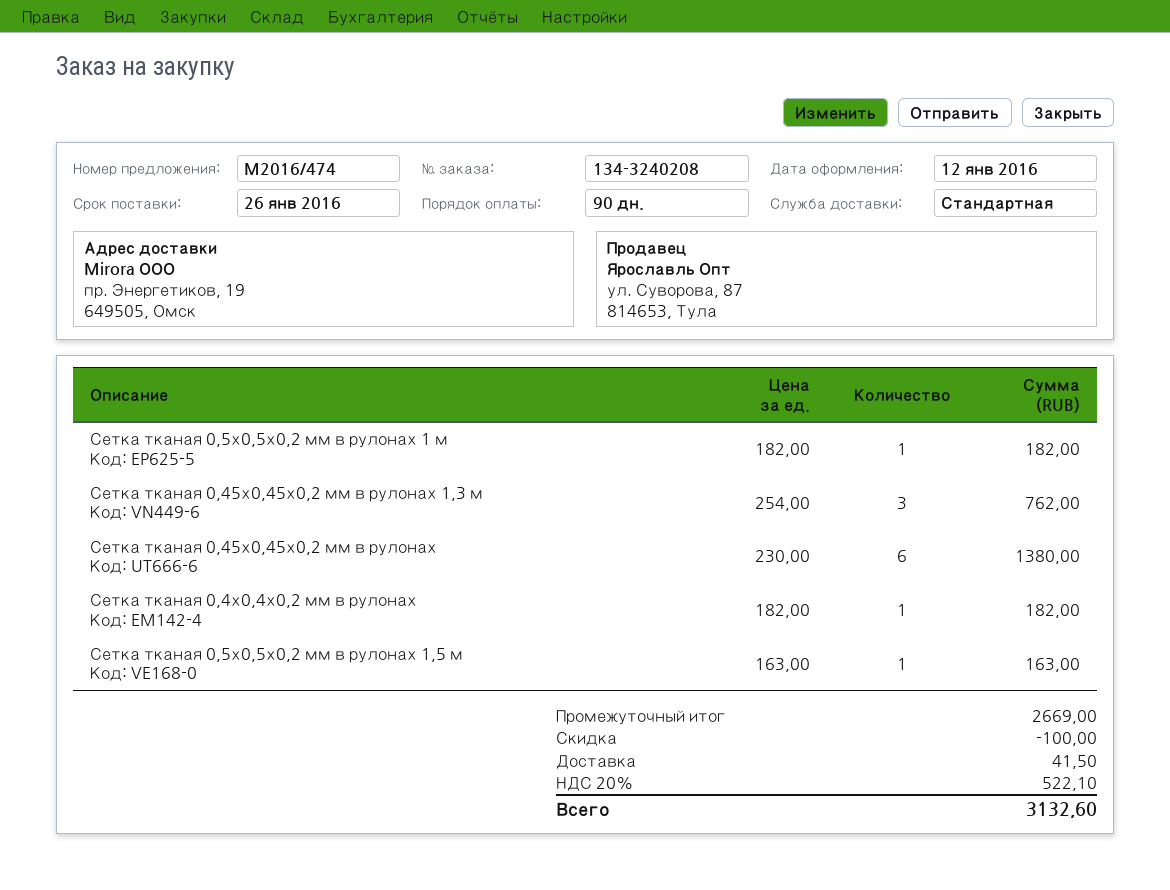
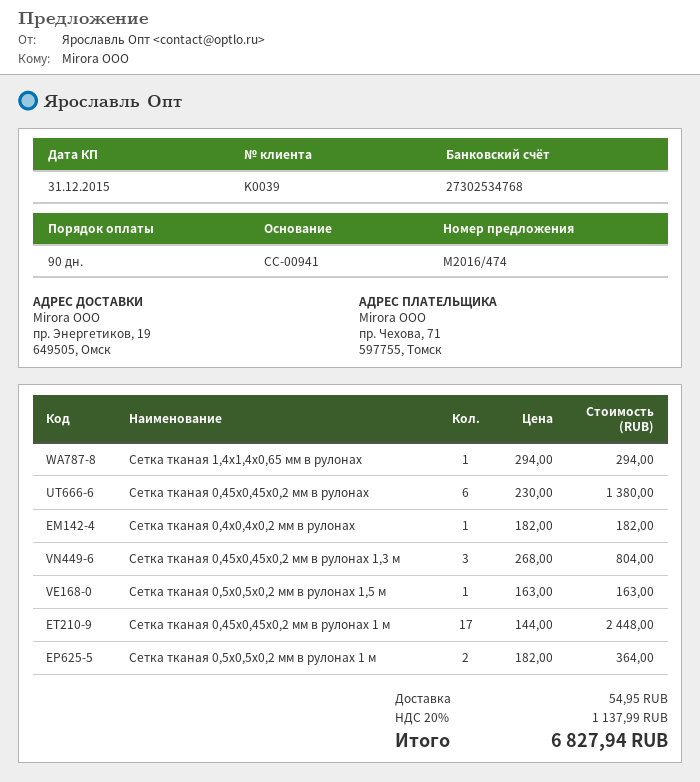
Сетка тканая 0,5х0,5х0,2 мм в рулонах 1 м: 1 x 182.00 = 182.00 -> 2 x 182.00 = 364.00
Сетка тканая 0,45х0,45х0,2 мм в рулонах 1,3 м: 3 x 254.00 = 762.00 -> 3 x 268.00 = 804.00
Сетка тканая 1,4х1,4х0,65 мм в рулонах: none -> 1 x 294.00 = 294.00
Сетка тканая 0,45х0,45х0,2 мм в рулонах 1 м: none -> 17 x 144.00 = 2448.00
discount: 100.00 -> none
shipping: 41.50 -> 54.95
tax: 20% = 522.10 -> 20% = 1137.99
total: 3132.60 -> 6827.94

